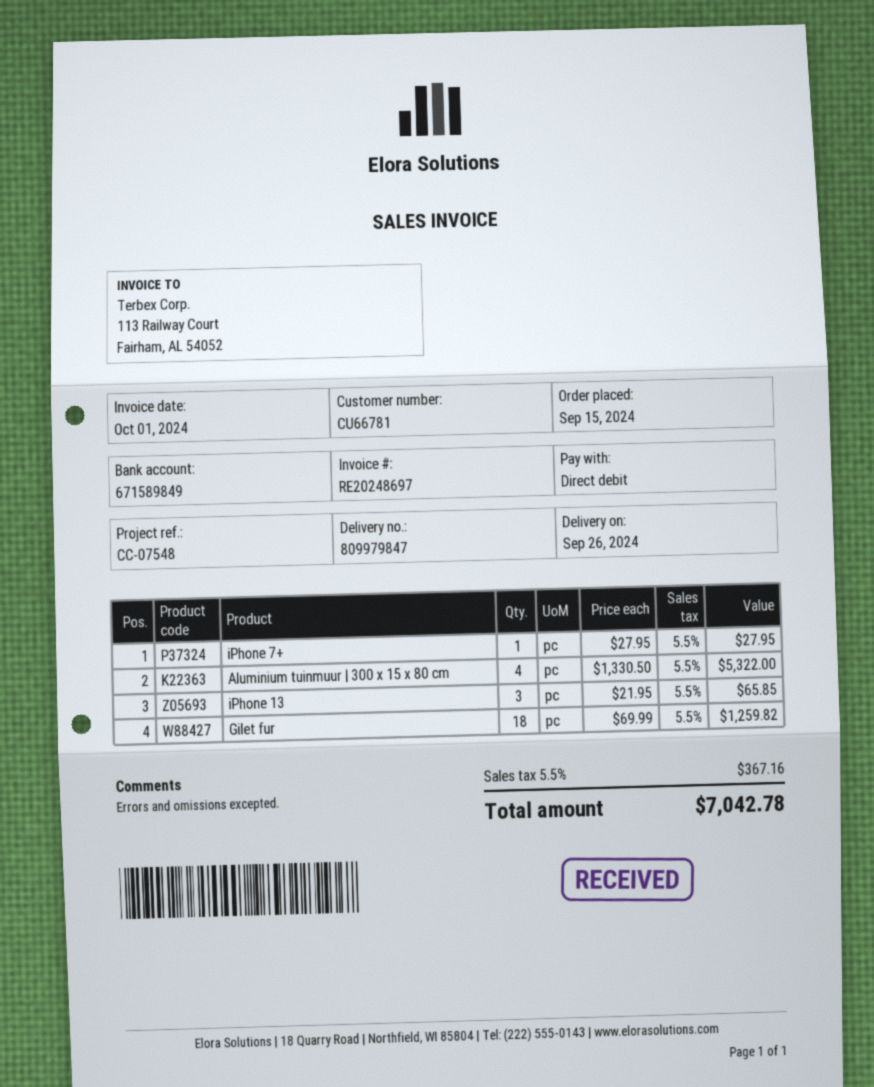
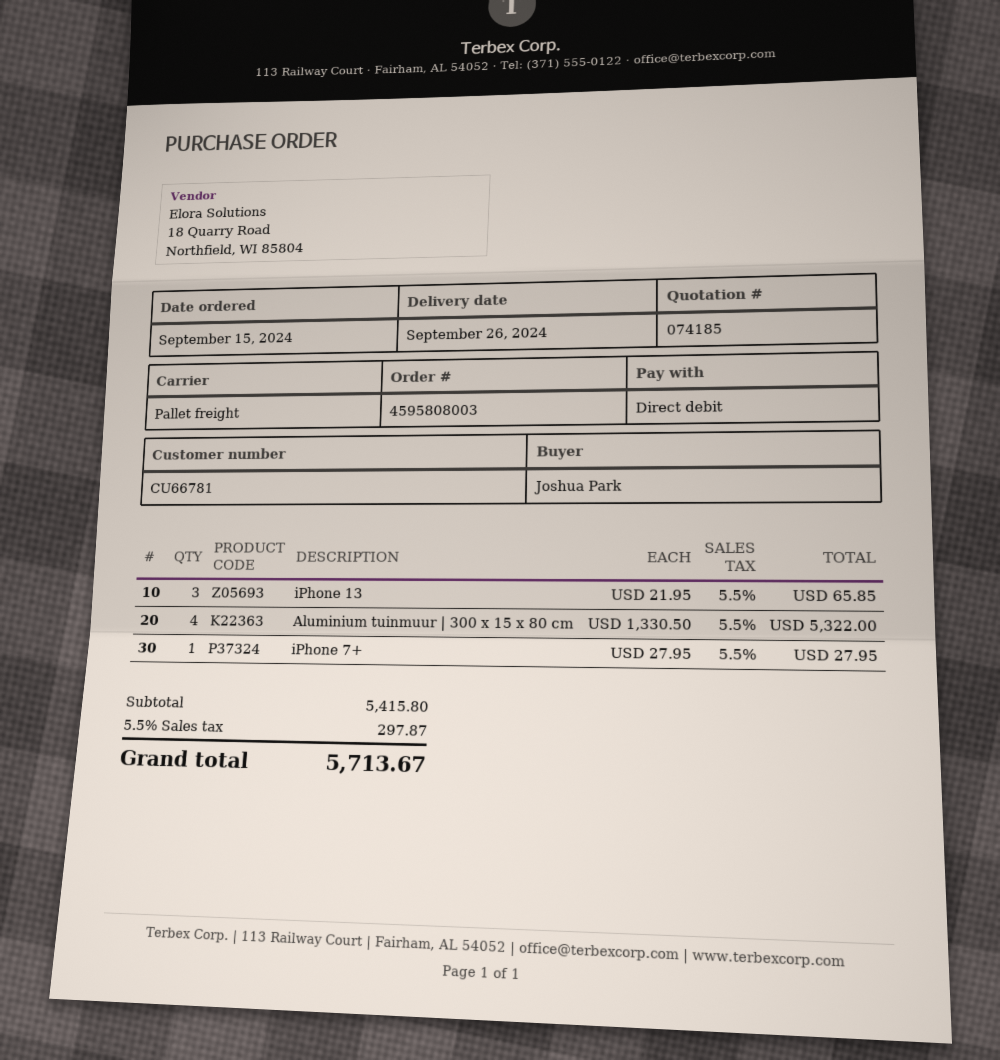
Gilet fur: 18 x 69.99 = 1259.82 -> none
tax: 5.5% = 367.16 -> 5.5% = 297.87
total: 7042.78 -> 5713.67

